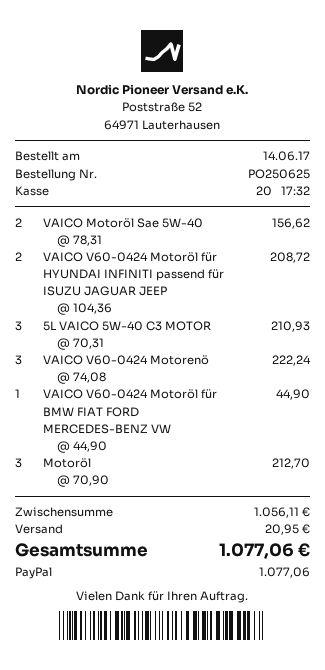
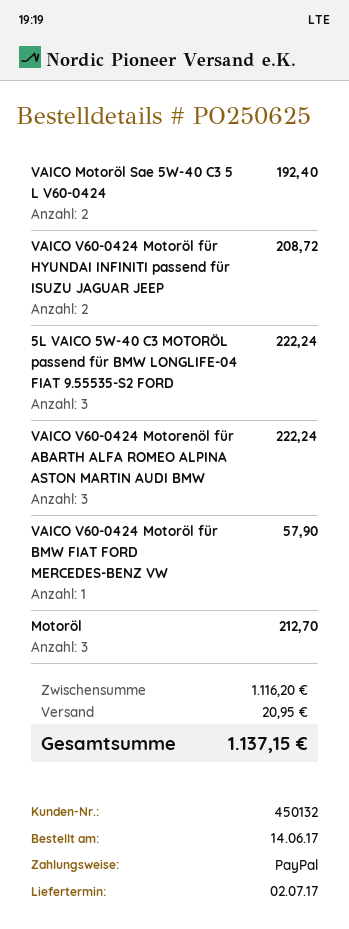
VAICO Motoröl Sae 5W-40: 2 for 156.62 -> 2 for 192.40
5L VAICO 5W-40 C3 MOTOR: 3 for 210.93 -> 3 for 222.24
VAICO V60-0424 Motoröl für BMW FIAT FORD MERCEDES-BENZ VW: 1 for 44.90 -> 1 for 57.90
subtotal: 1056.11 -> 1116.20
total: 1077.06 -> 1137.15

